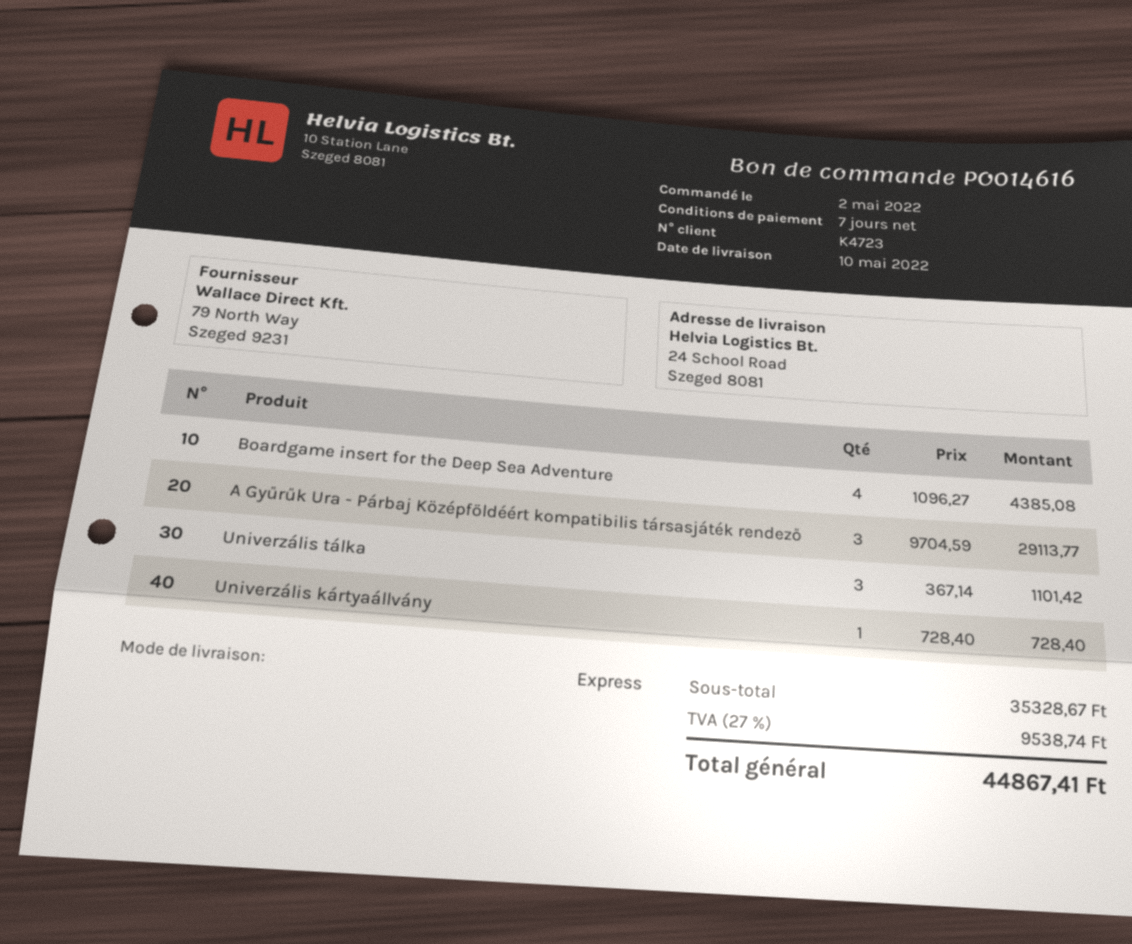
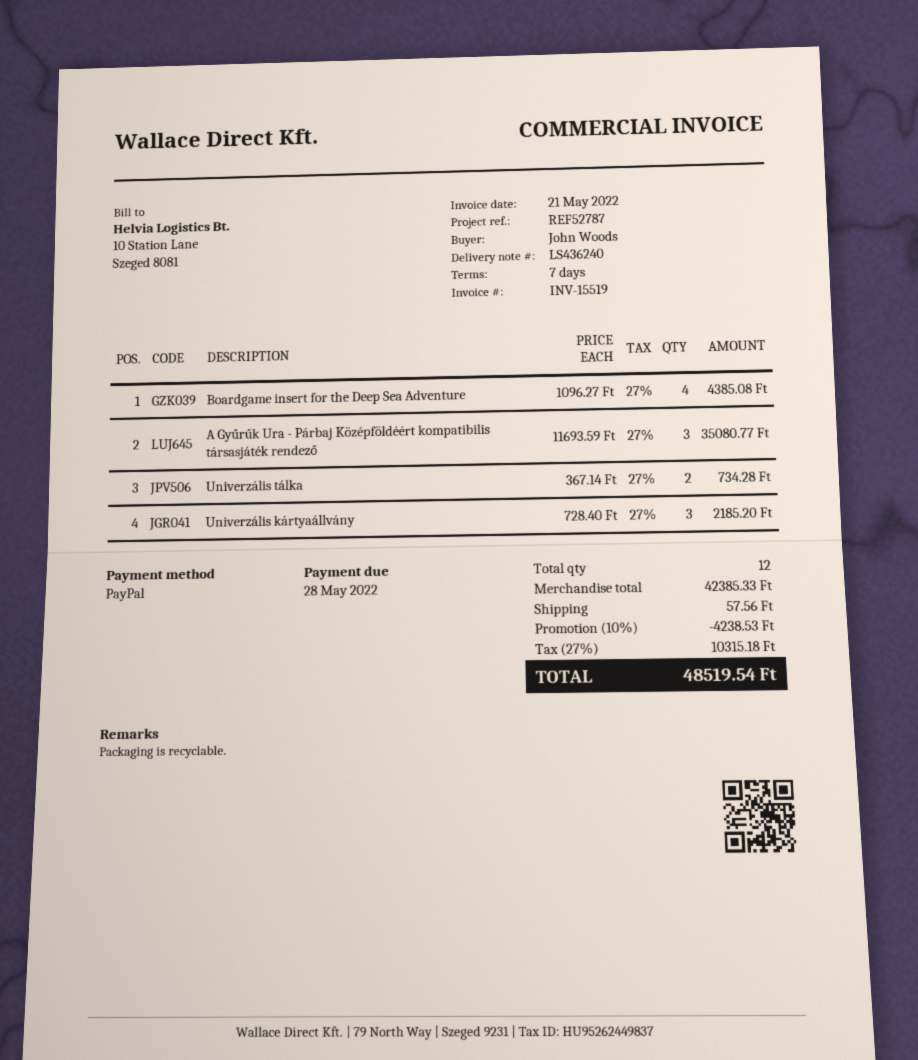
A Gyűrűk Ura - Párbaj Középföldéért kompatibilis társasjáték rendező: 3 x 9704.59 = 29113.77 -> 3 x 11693.59 = 35080.77
Univerzális tálka: 3 x 367.14 = 1101.42 -> 2 x 367.14 = 734.28
Univerzális kártyaállvány: 1 x 728.40 = 728.40 -> 3 x 728.40 = 2185.20
subtotal: 35328.67 -> 42385.33
discount: none -> 10% = 4238.53
shipping: none -> 57.56
tax: 27% = 9538.74 -> 27% = 10315.18
total: 44867.41 -> 48519.54

